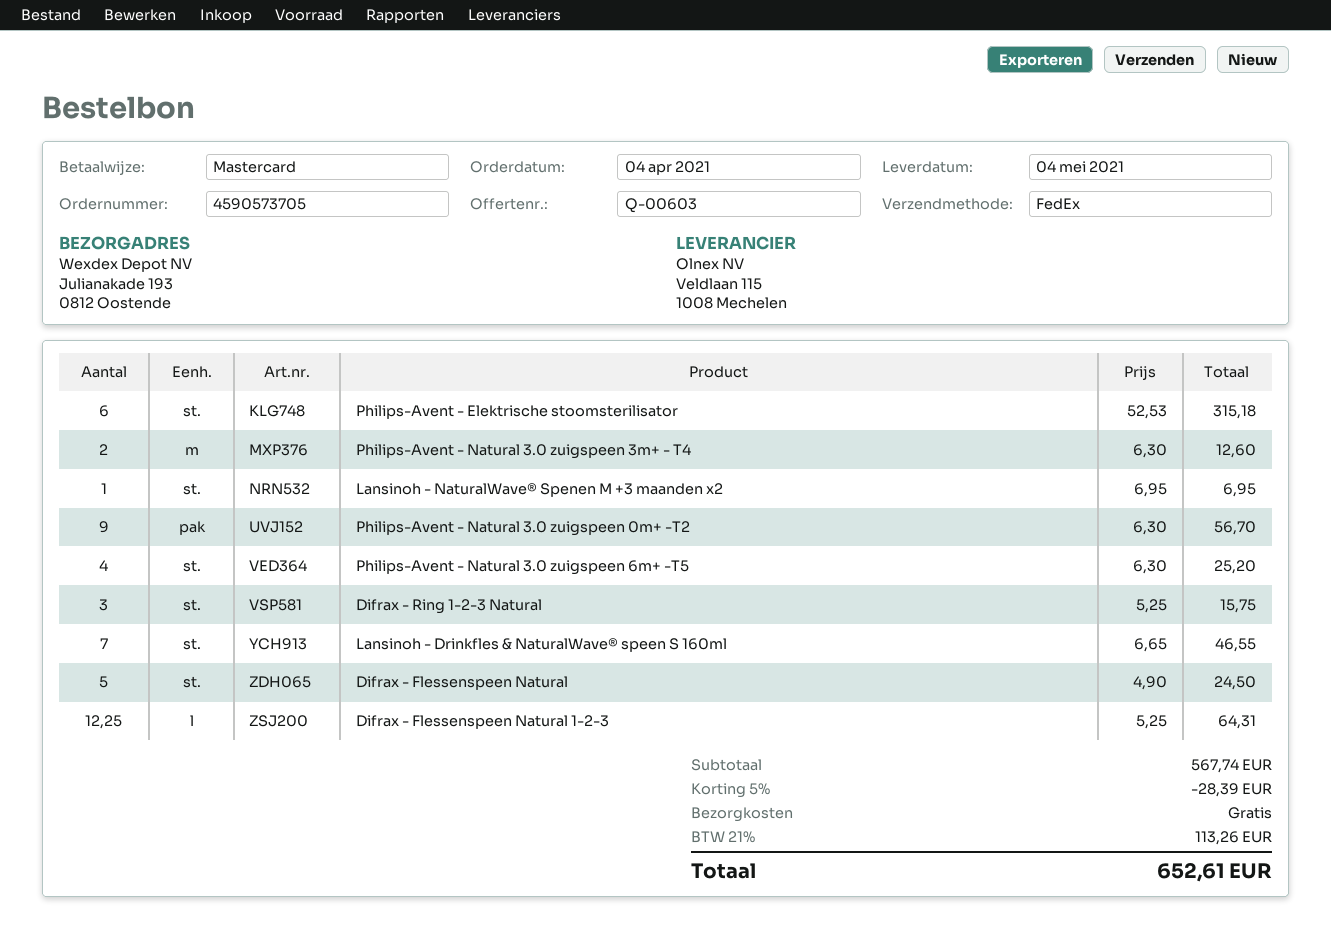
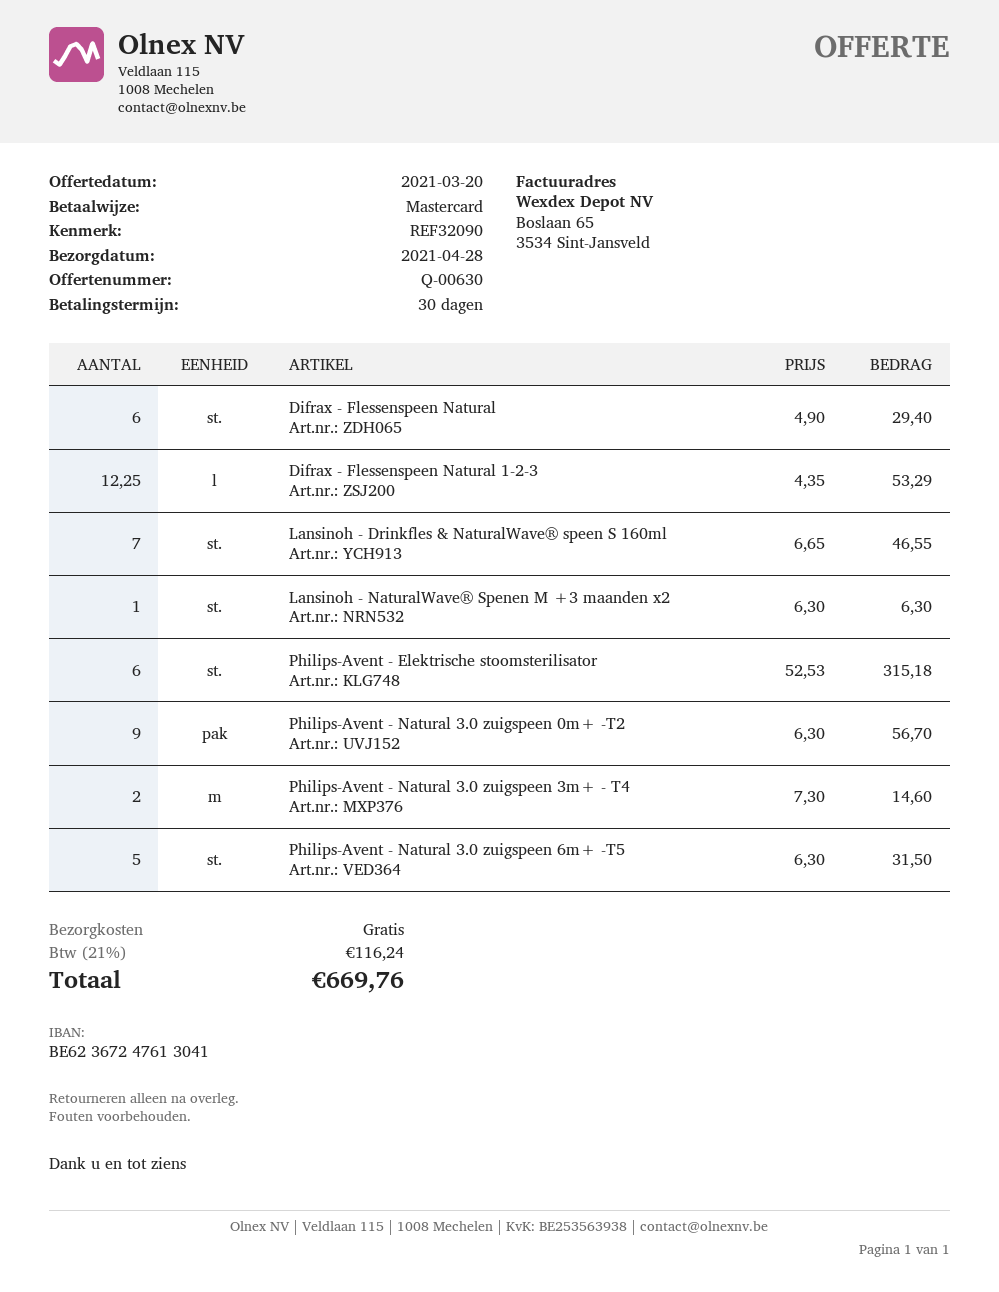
quote number: Q-00603 -> Q-00630
delivery date: 2021-05-04 -> 2021-04-28
Philips-Avent - Natural 3.0 zuigspeen 3m+ - T4: 2 x 6.30 = 12.60 -> 2 x 7.30 = 14.60
Lansinoh - NaturalWave® Spenen M +3 maanden x2: 1 x 6.95 = 6.95 -> 1 x 6.30 = 6.30
Philips-Avent - Natural 3.0 zuigspeen 6m+ -T5: 4 x 6.30 = 25.20 -> 5 x 6.30 = 31.50
Difrax - Ring 1-2-3 Natural: 3 x 5.25 = 15.75 -> none
Difrax - Flessenspeen Natural: 5 x 4.90 = 24.50 -> 6 x 4.90 = 29.40
Difrax - Flessenspeen Natural 1-2-3: 12.25 x 5.25 = 64.31 -> 12.25 x 4.35 = 53.29
discount: 5% = 28.39 -> none
tax: 21% = 113.26 -> 21% = 116.24
total: 652.61 -> 669.76

